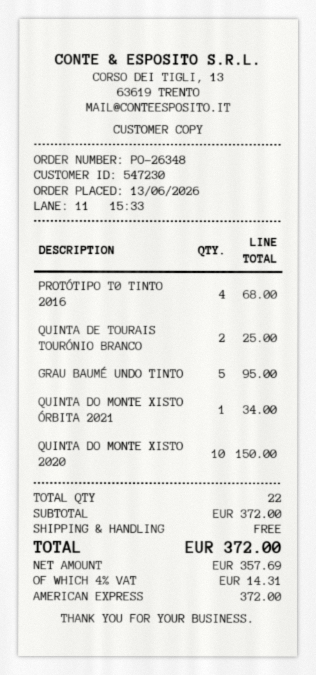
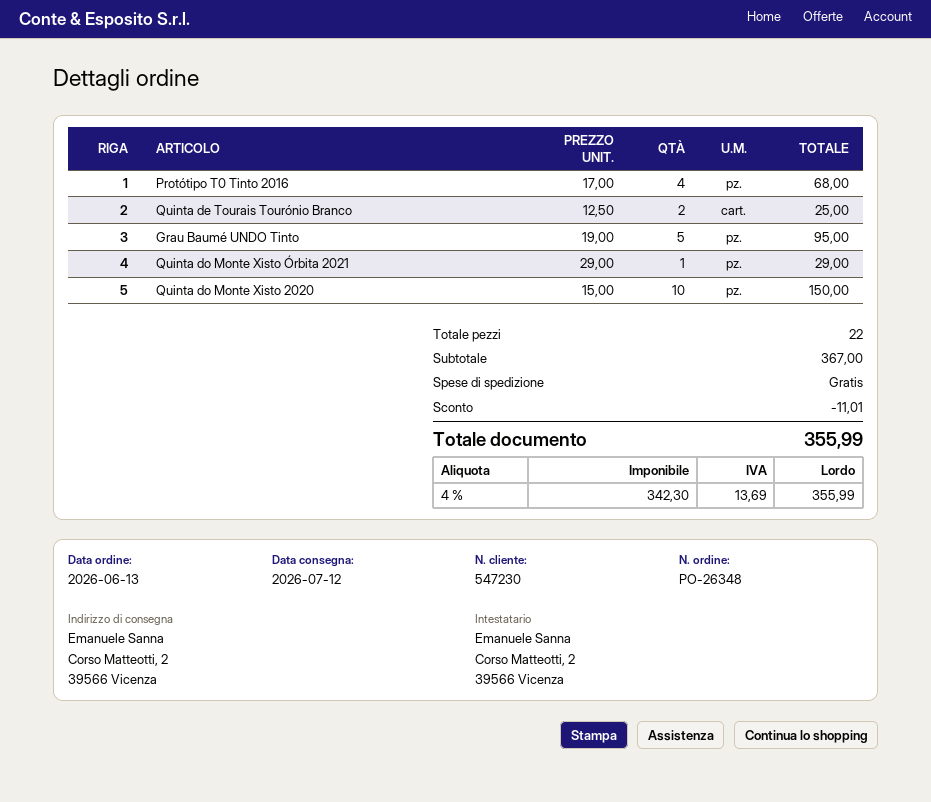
QUINTA DO MONTE XISTO ÓRBITA 2021: 1 for 34.00 -> 1 for 29.00
subtotal: 372.00 -> 367.00
discount: none -> 11.01
net: 357.69 -> 342.30
tax: 4% = 14.31 -> 4% = 13.69
total: 372.00 -> 355.99

